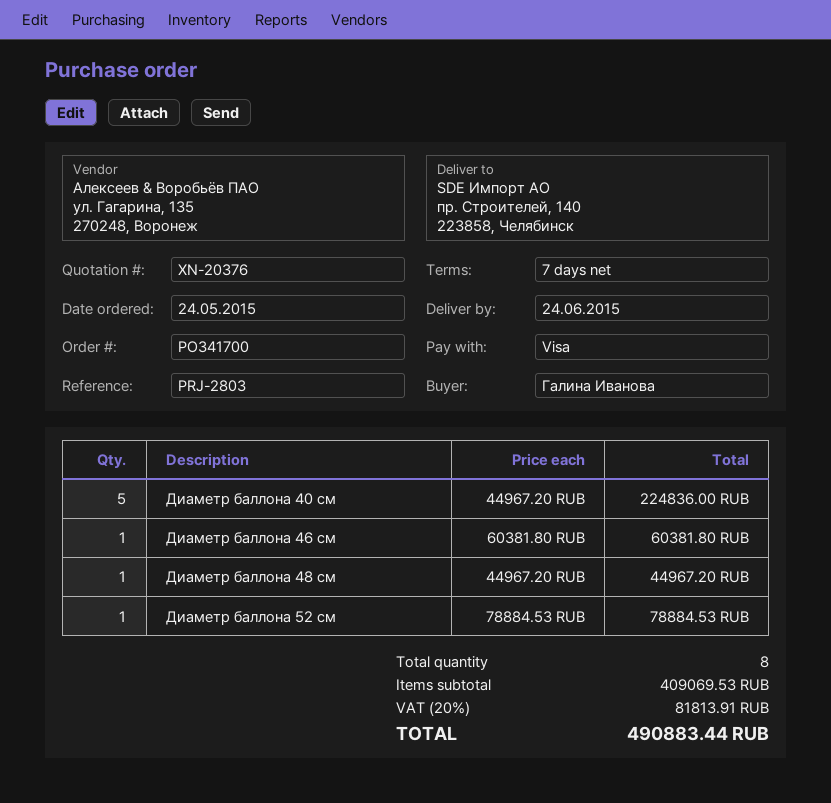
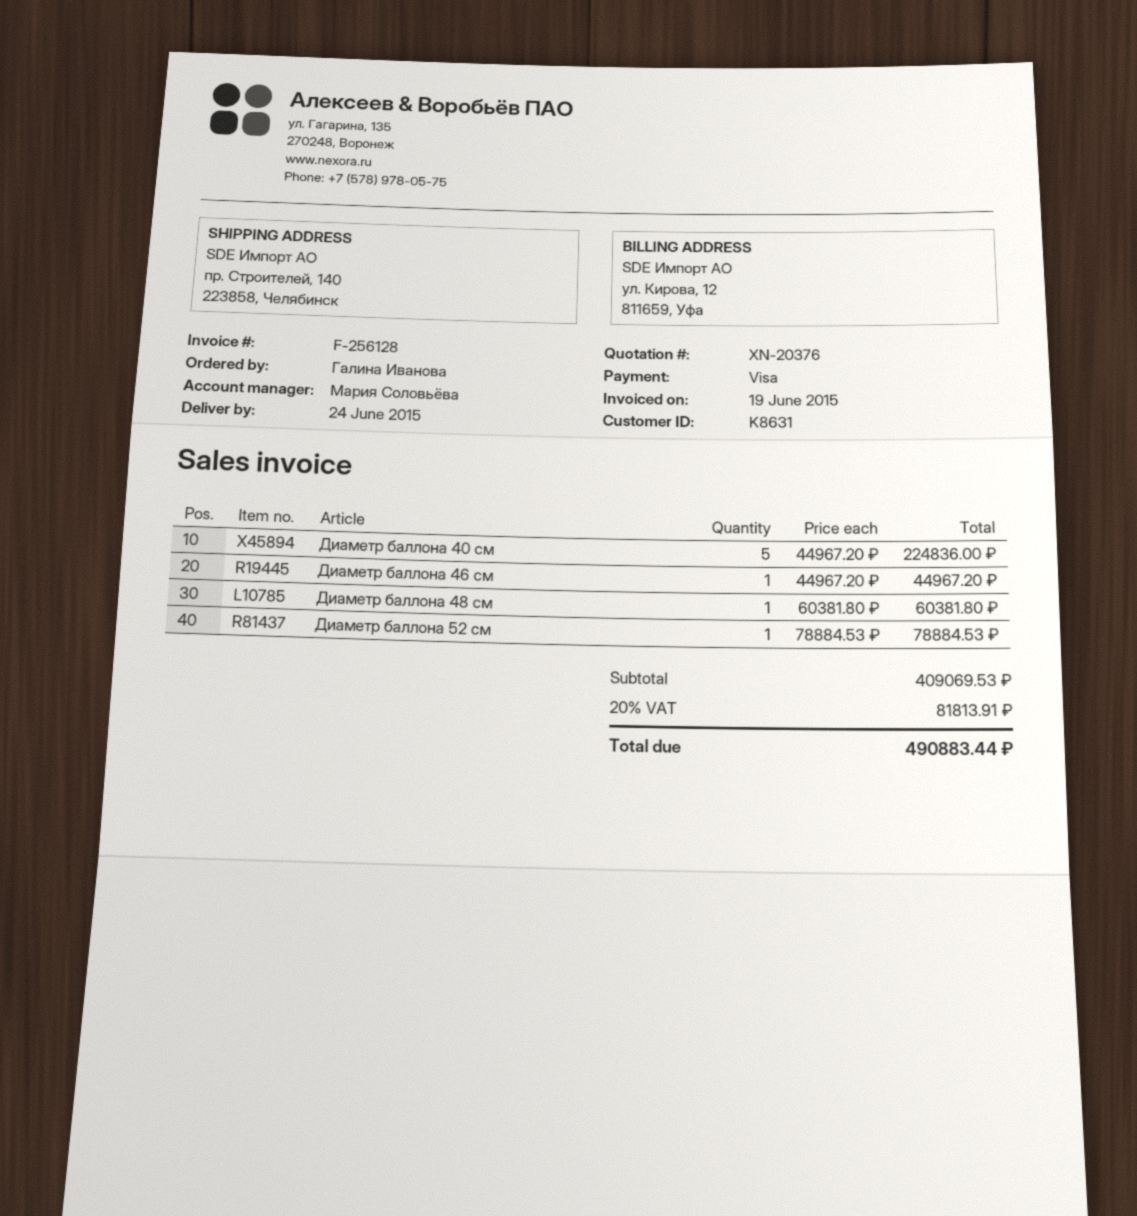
Диаметр баллона 46 см: 1 x 60381.80 = 60381.80 -> 1 x 44967.20 = 44967.20
Диаметр баллона 48 см: 1 x 44967.20 = 44967.20 -> 1 x 60381.80 = 60381.80

